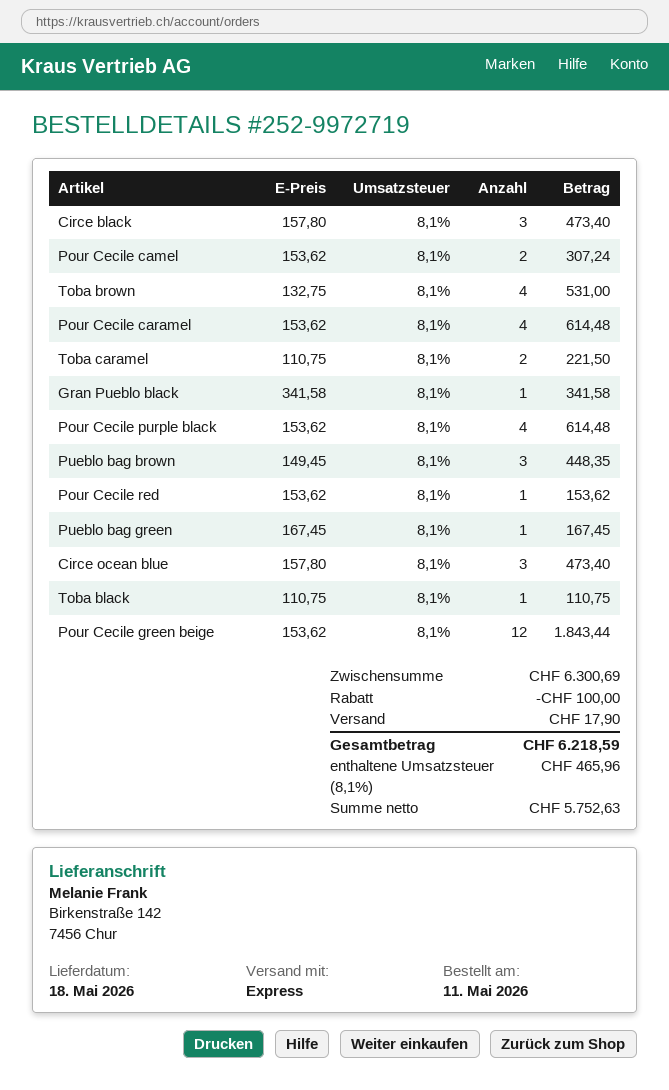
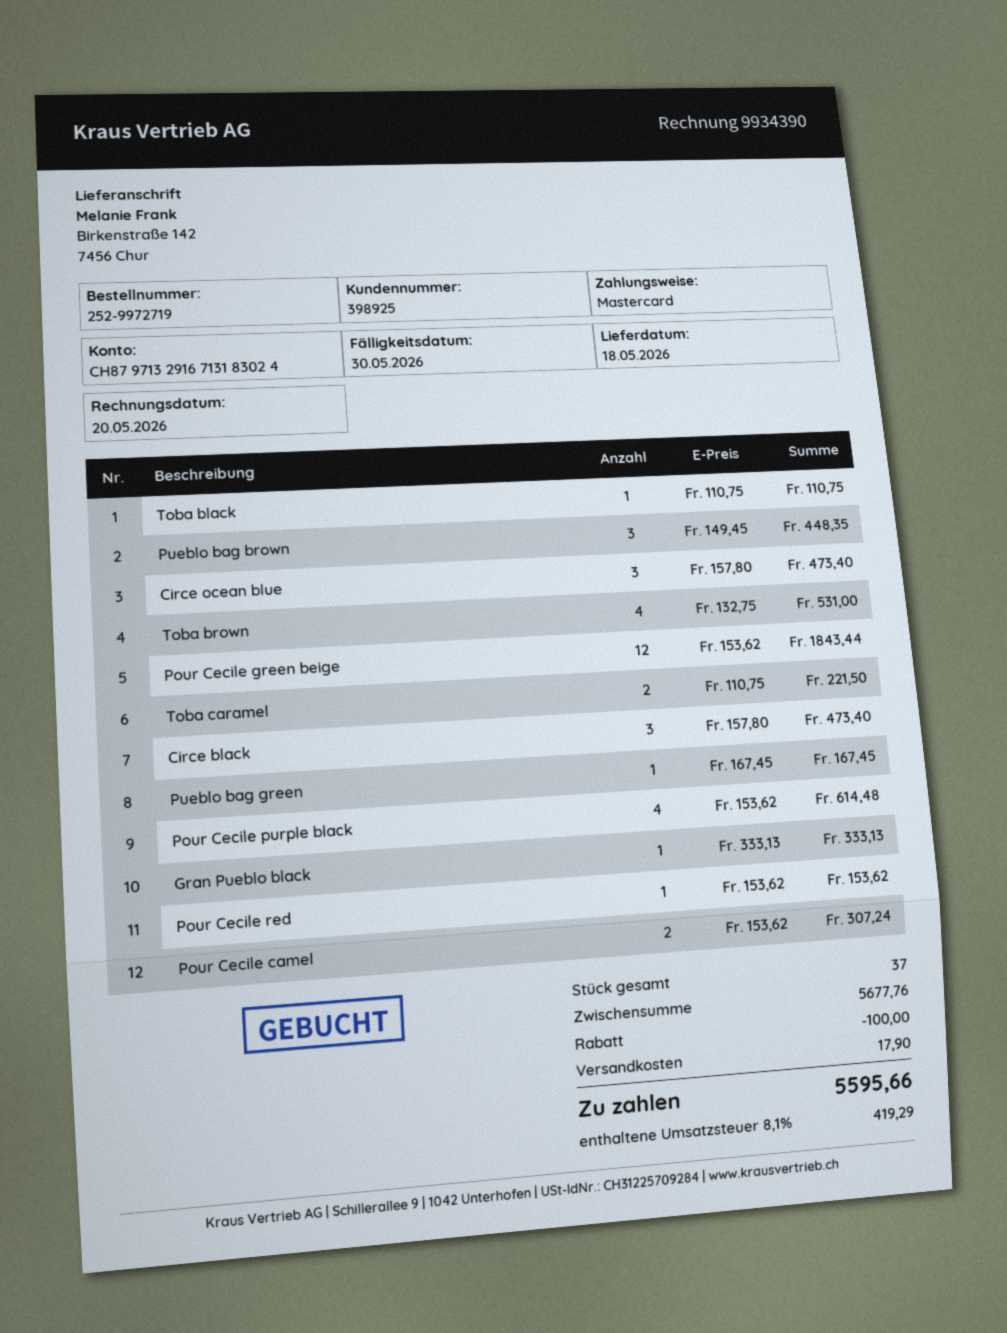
Pour Cecile caramel: 4 x 153.62 = 614.48 -> none
Gran Pueblo black: 1 x 341.58 = 341.58 -> 1 x 333.13 = 333.13
subtotal: 6300.69 -> 5677.76
tax: 8.1% = 465.96 -> 8.1% = 419.29
total: 6218.59 -> 5595.66

